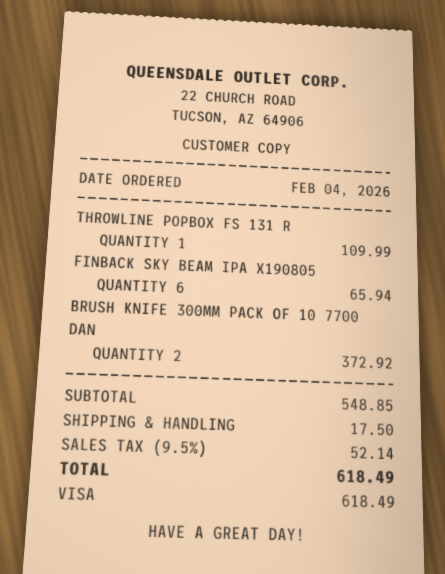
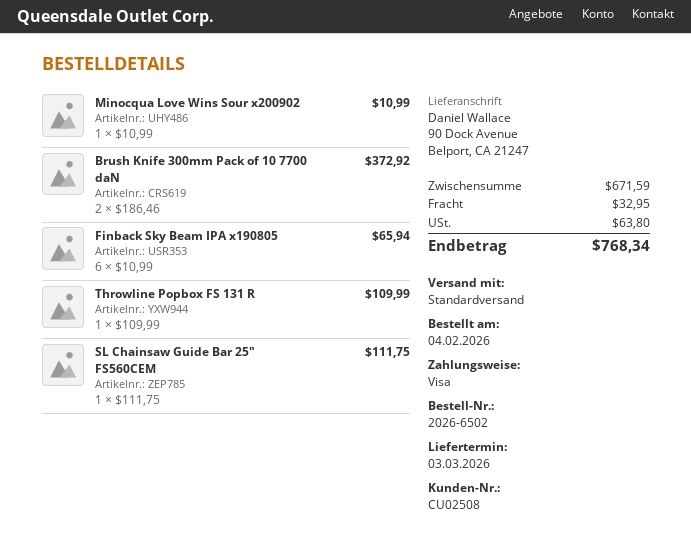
Minocqua Love Wins Sour x200902: none -> 1 for 10.99
SL Chainsaw Guide Bar 25" FS560CEM: none -> 1 for 111.75
subtotal: 548.85 -> 671.59
shipping: 17.50 -> 32.95
tax: 52.14 -> 63.80
total: 618.49 -> 768.34

